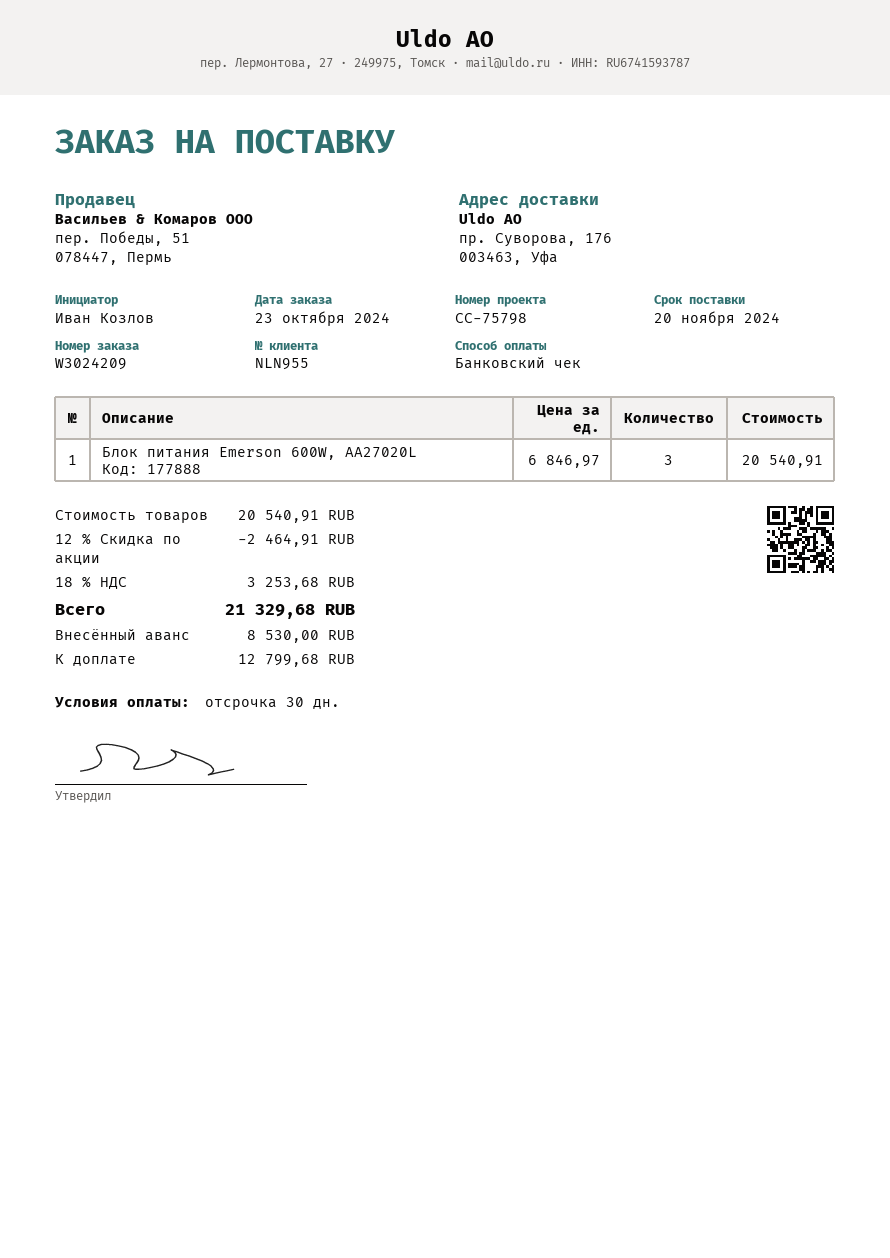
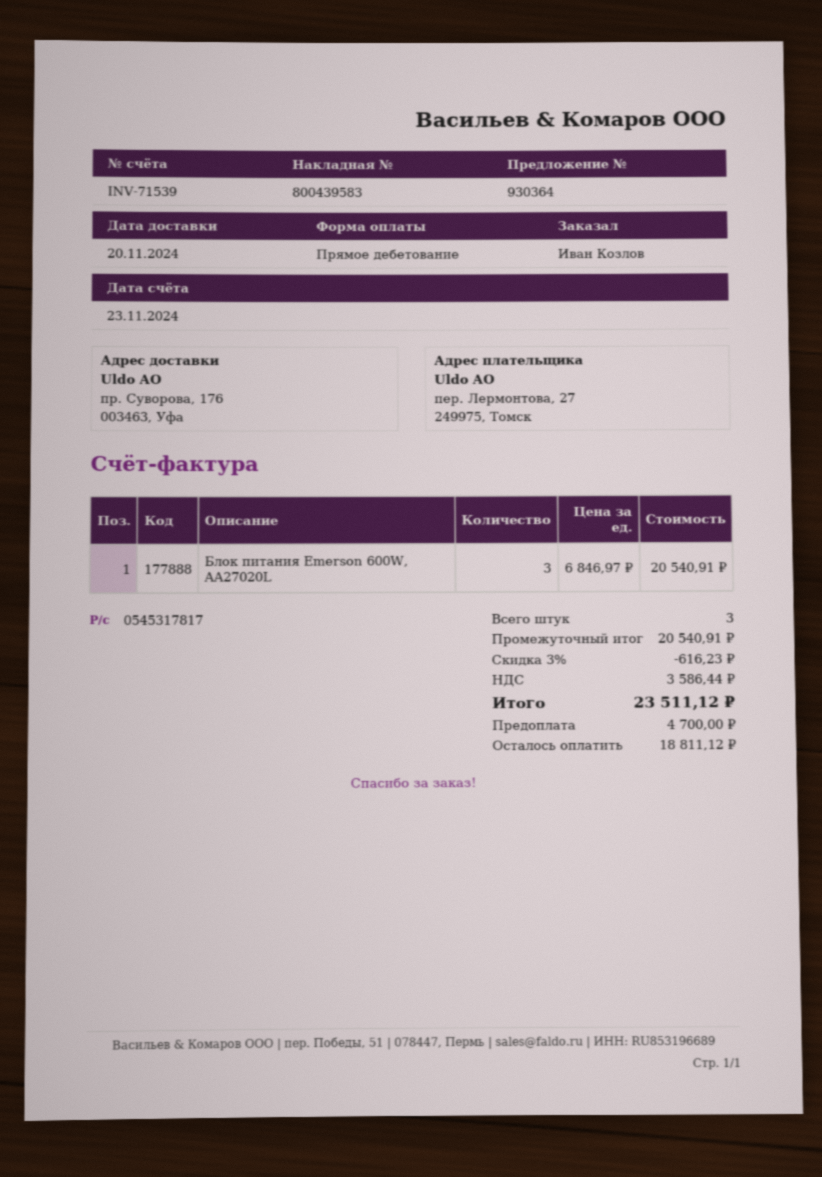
payment method: cheque -> direct debit
discount: 12% = 2464.91 -> 3% = 616.23
tax: 3253.68 -> 3586.44
total: 21329.68 -> 23511.12
deposit: 8530.00 -> 4700.00
balance: 12799.68 -> 18811.12

